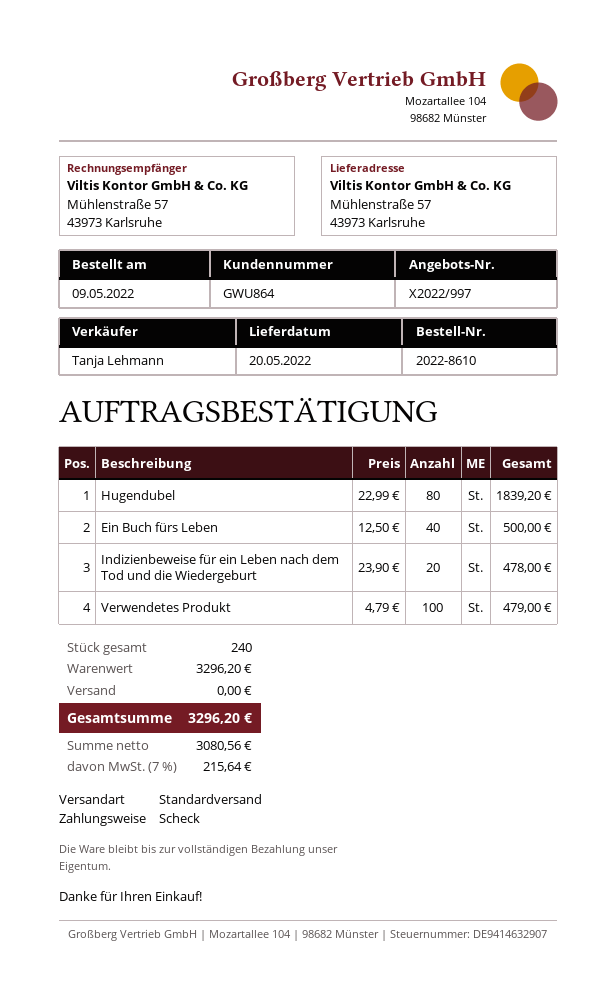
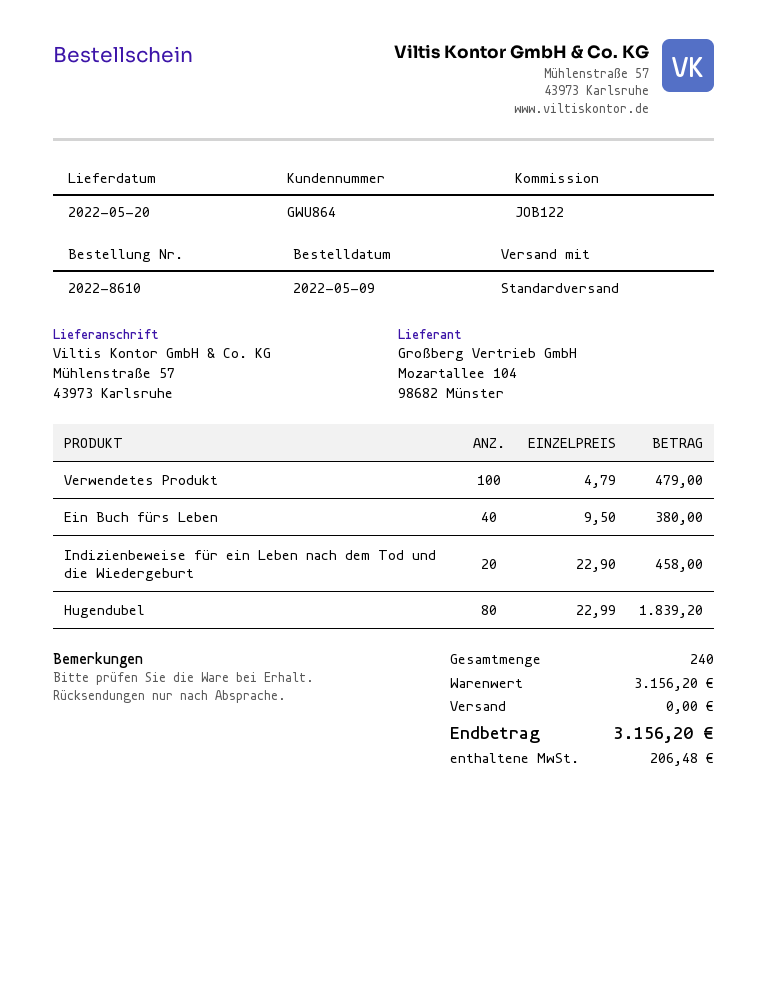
Ein Buch fürs Leben: 40 x 12.50 = 500.00 -> 40 x 9.50 = 380.00
Indizienbeweise für ein Leben nach dem Tod und die Wiedergeburt: 20 x 23.90 = 478.00 -> 20 x 22.90 = 458.00
subtotal: 3296.20 -> 3156.20
tax: 215.64 -> 206.48
total: 3296.20 -> 3156.20

